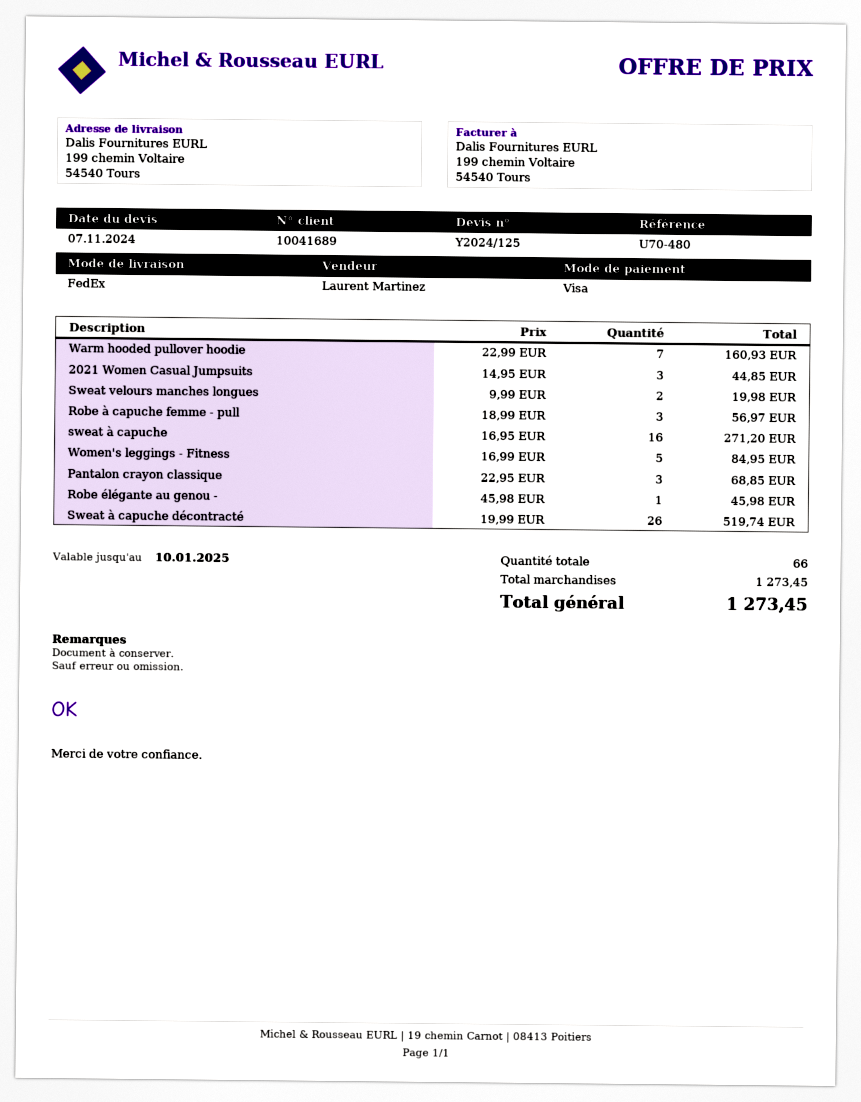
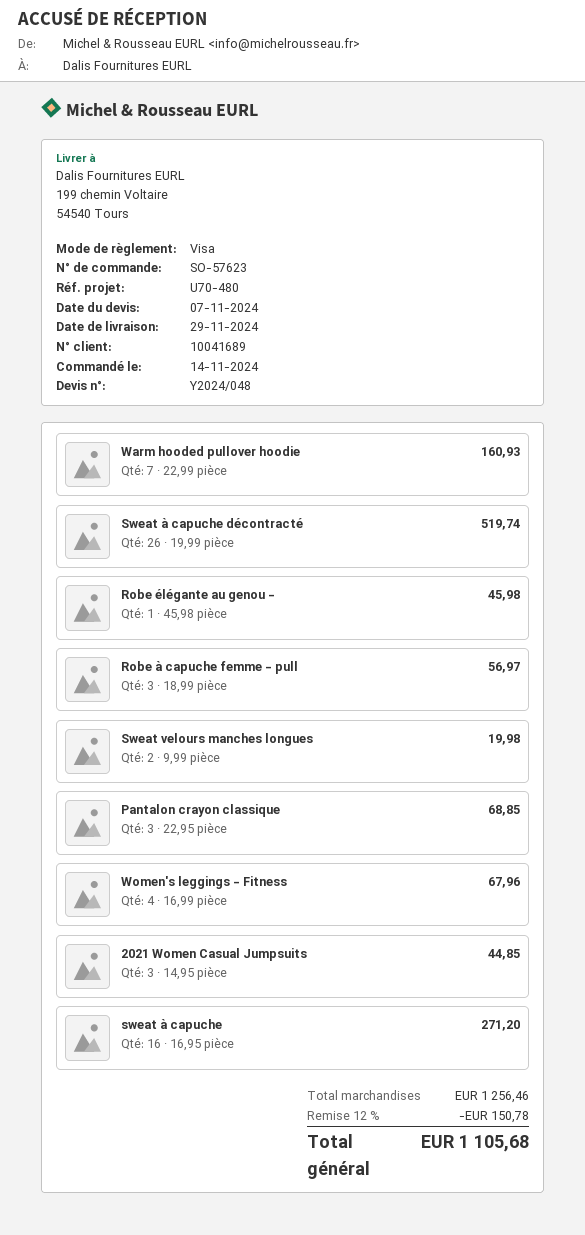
quote number: Y2024/125 -> Y2024/048
Women's leggings - Fitness: 5 x 16.99 = 84.95 -> 4 x 16.99 = 67.96
subtotal: 1273.45 -> 1256.46
discount: none -> 12% = 150.78
total: 1273.45 -> 1105.68

